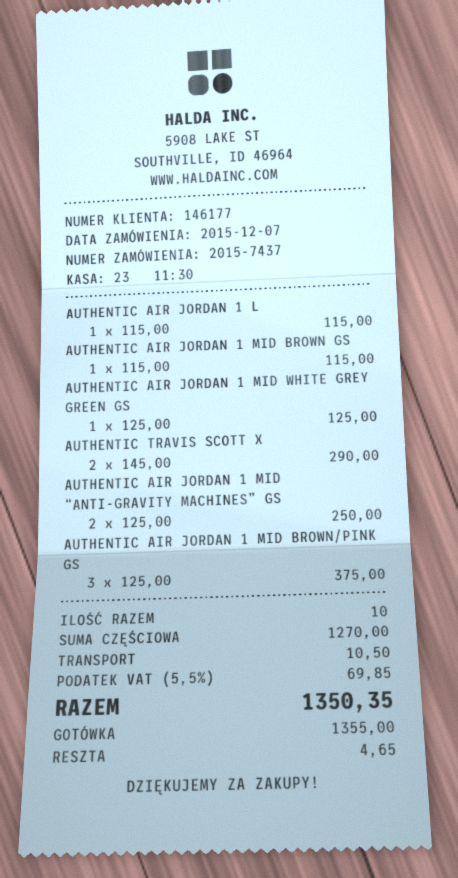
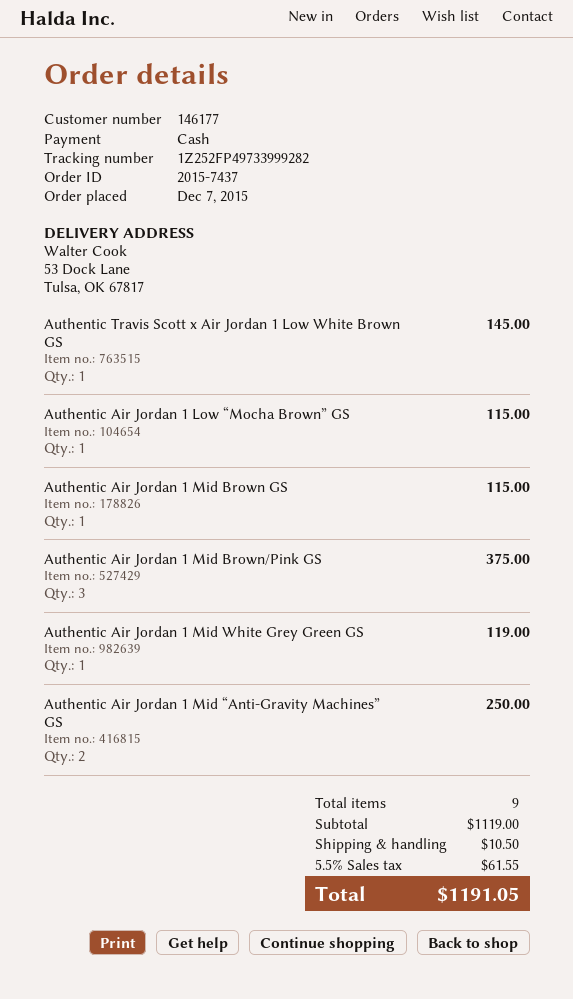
AUTHENTIC AIR JORDAN 1 MID WHITE GREY GREEN GS: 1 for 125.00 -> 1 for 119.00
AUTHENTIC TRAVIS SCOTT X: 2 for 290.00 -> 1 for 145.00
total quantity: 10 -> 9
subtotal: 1270.00 -> 1119.00
tax: 5.5% = 69.85 -> 5.5% = 61.55
total: 1350.35 -> 1191.05

